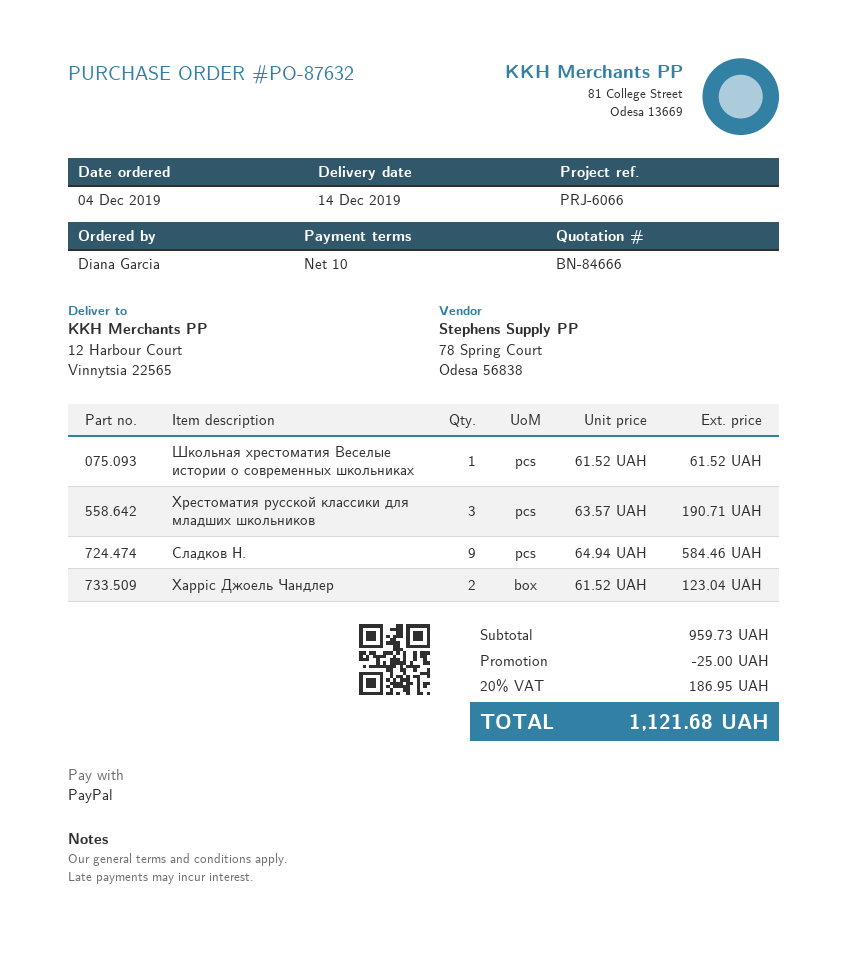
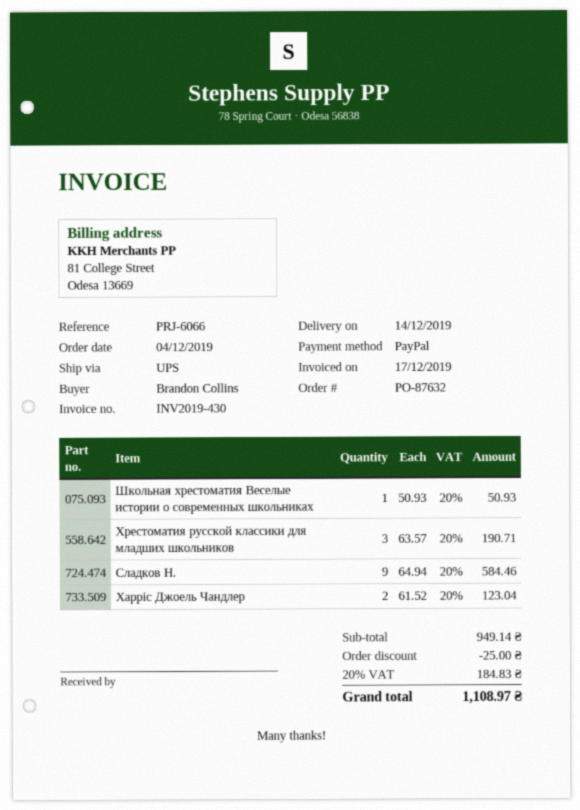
ordered by: Diana Garcia -> Brandon Collins
Школьная хрестоматия Веселые истории о современных школьниках: 1 x 61.52 = 61.52 -> 1 x 50.93 = 50.93
subtotal: 959.73 -> 949.14
tax: 20% = 186.95 -> 20% = 184.83
total: 1121.68 -> 1108.97

